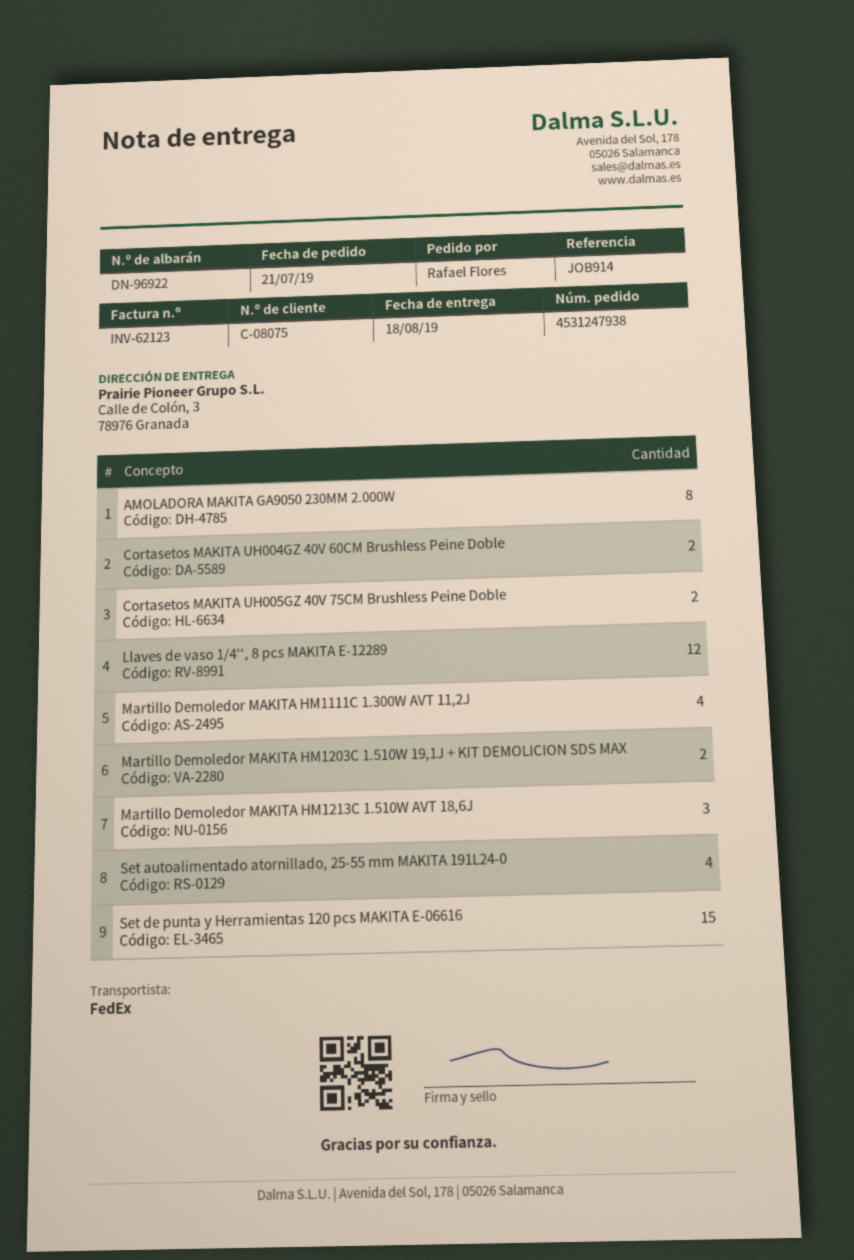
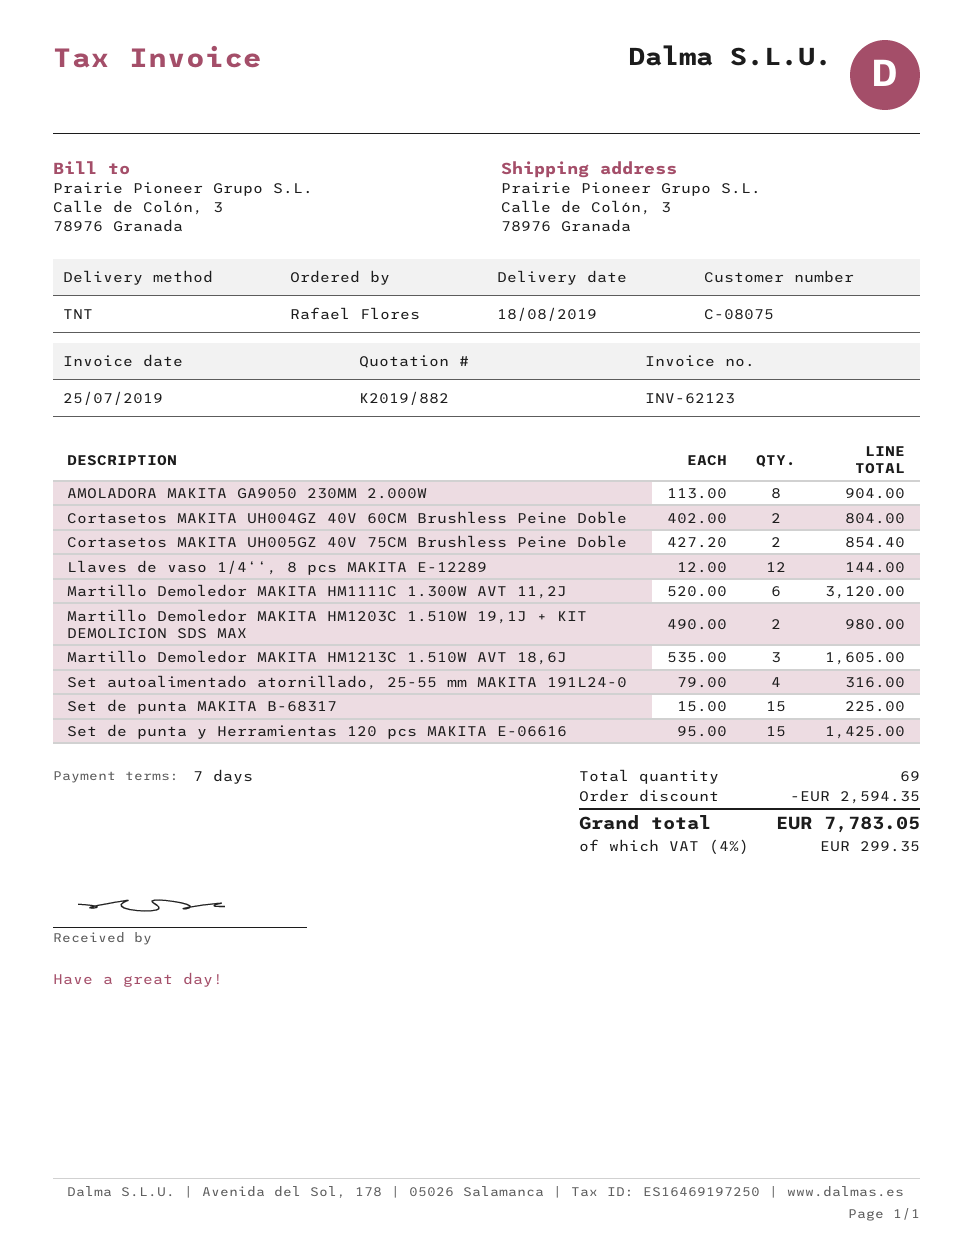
shipping method: FedEx -> TNT
Martillo Demoledor MAKITA HM1111C 1.300W AVT 11,2J: 4 -> 6
Set de punta MAKITA B-68317: none -> 15

